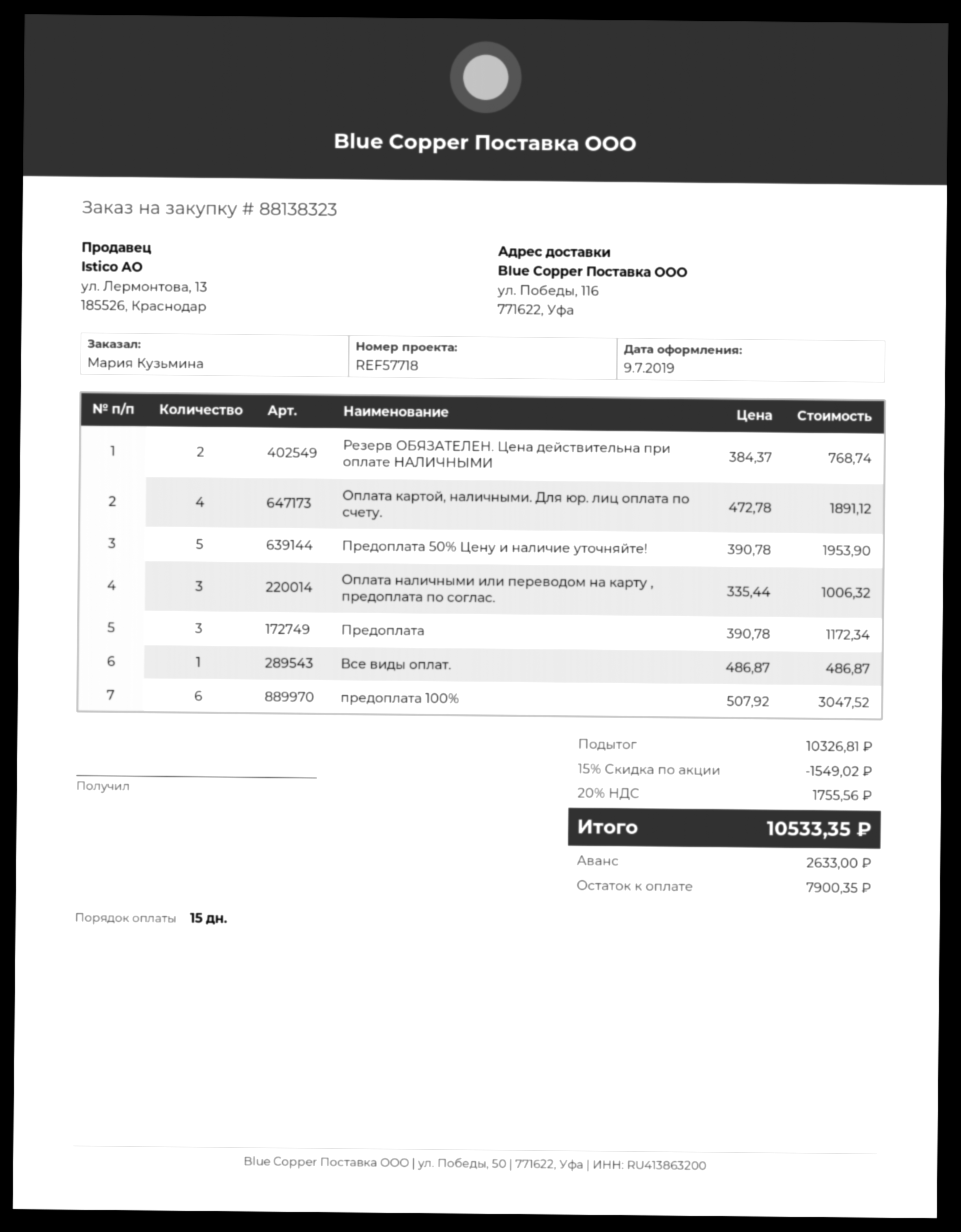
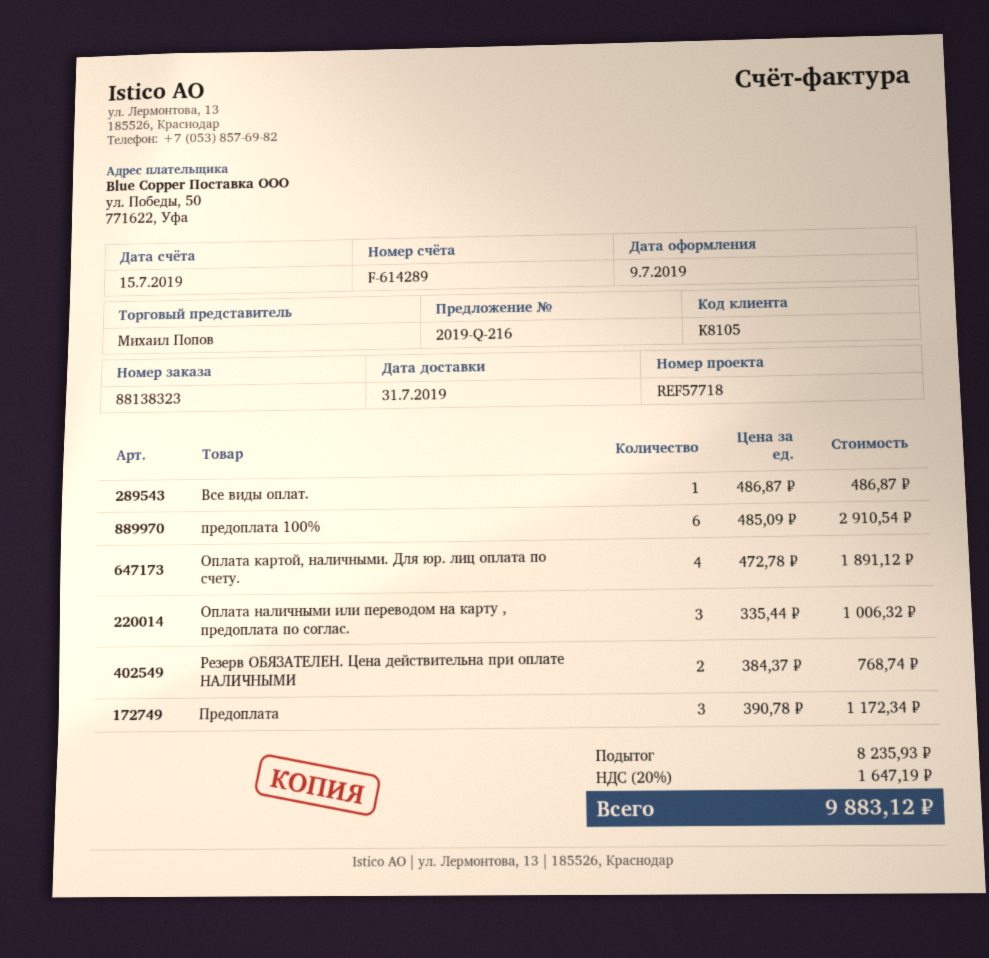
Предоплата 50% Цену и наличие уточняйте!: 5 x 390.78 = 1953.90 -> none
предоплата 100%: 6 x 507.92 = 3047.52 -> 6 x 485.09 = 2910.54
subtotal: 10326.81 -> 8235.93
discount: 15% = 1549.02 -> none
tax: 20% = 1755.56 -> 20% = 1647.19
total: 10533.35 -> 9883.12

